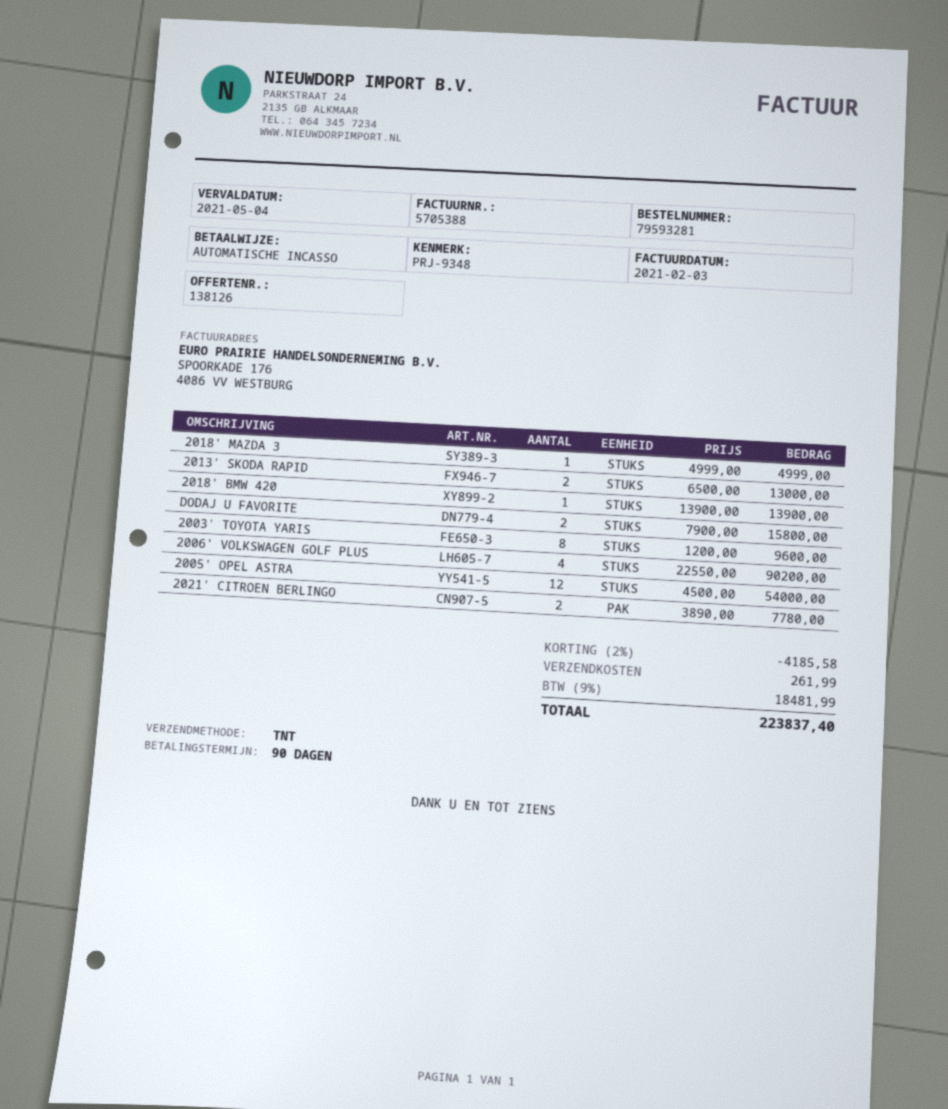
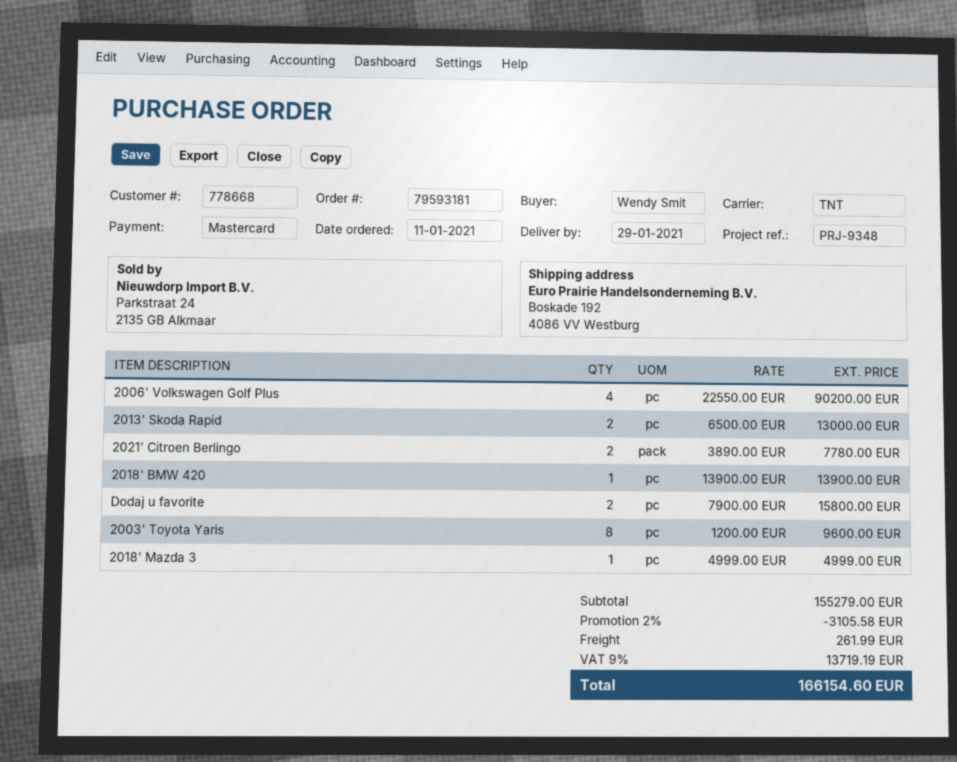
order number: 79593281 -> 79593181
payment method: direct debit -> Mastercard
2005' OPEL ASTRA: 12 x 4500.00 = 54000.00 -> none
discount: 2% = 4185.58 -> 2% = 3105.58
tax: 9% = 18481.99 -> 9% = 13719.19
total: 223837.40 -> 166154.60

